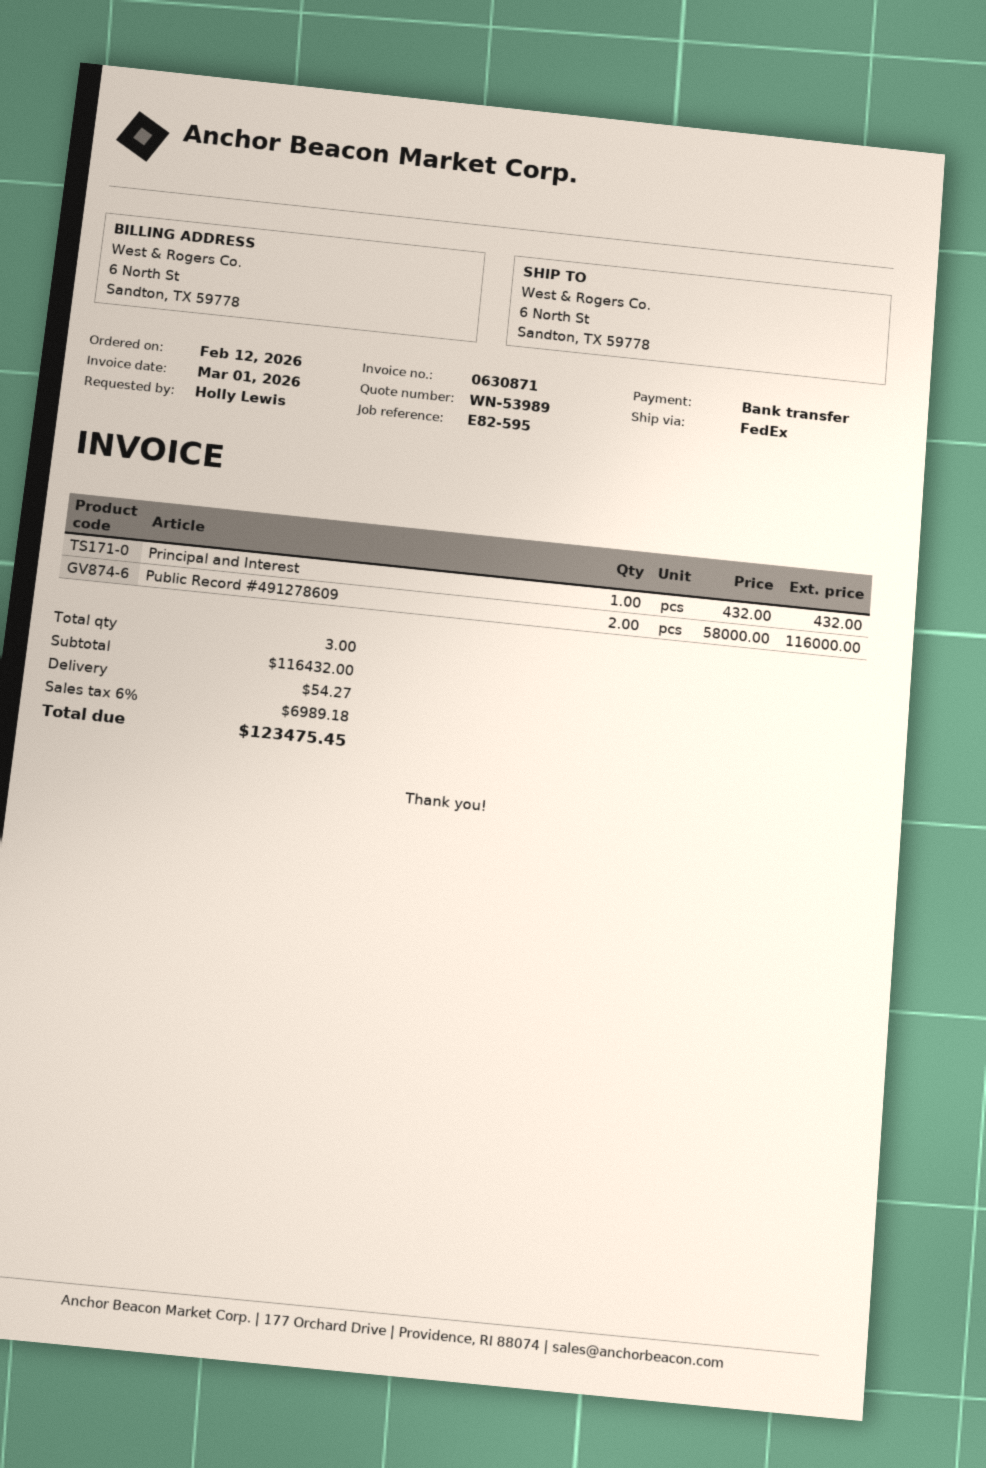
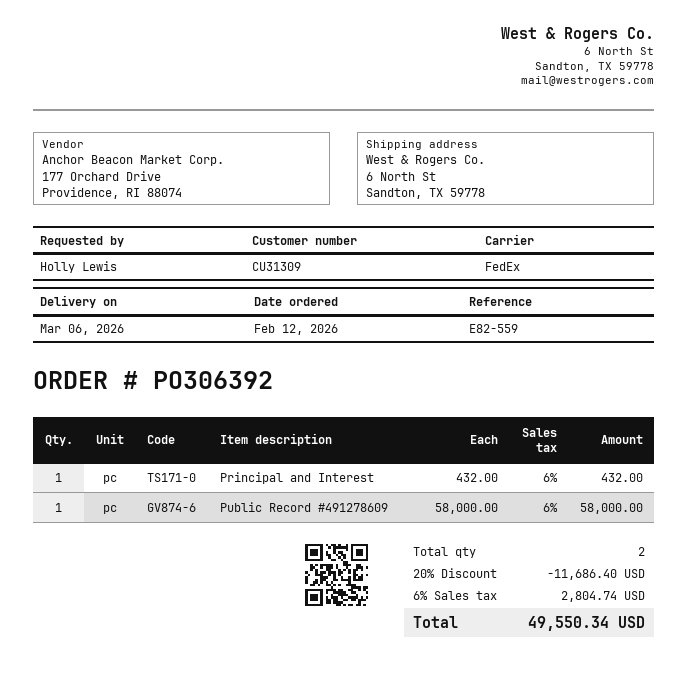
reference: E82-595 -> E82-559
Public Record #491278609: 2 x 58000.00 = 116000.00 -> 1 x 58000.00 = 58000.00
total quantity: 3 -> 2
discount: none -> 20% = 11686.40
shipping: 54.27 -> none
tax: 6% = 6989.18 -> 6% = 2804.74
total: 123475.45 -> 49550.34

